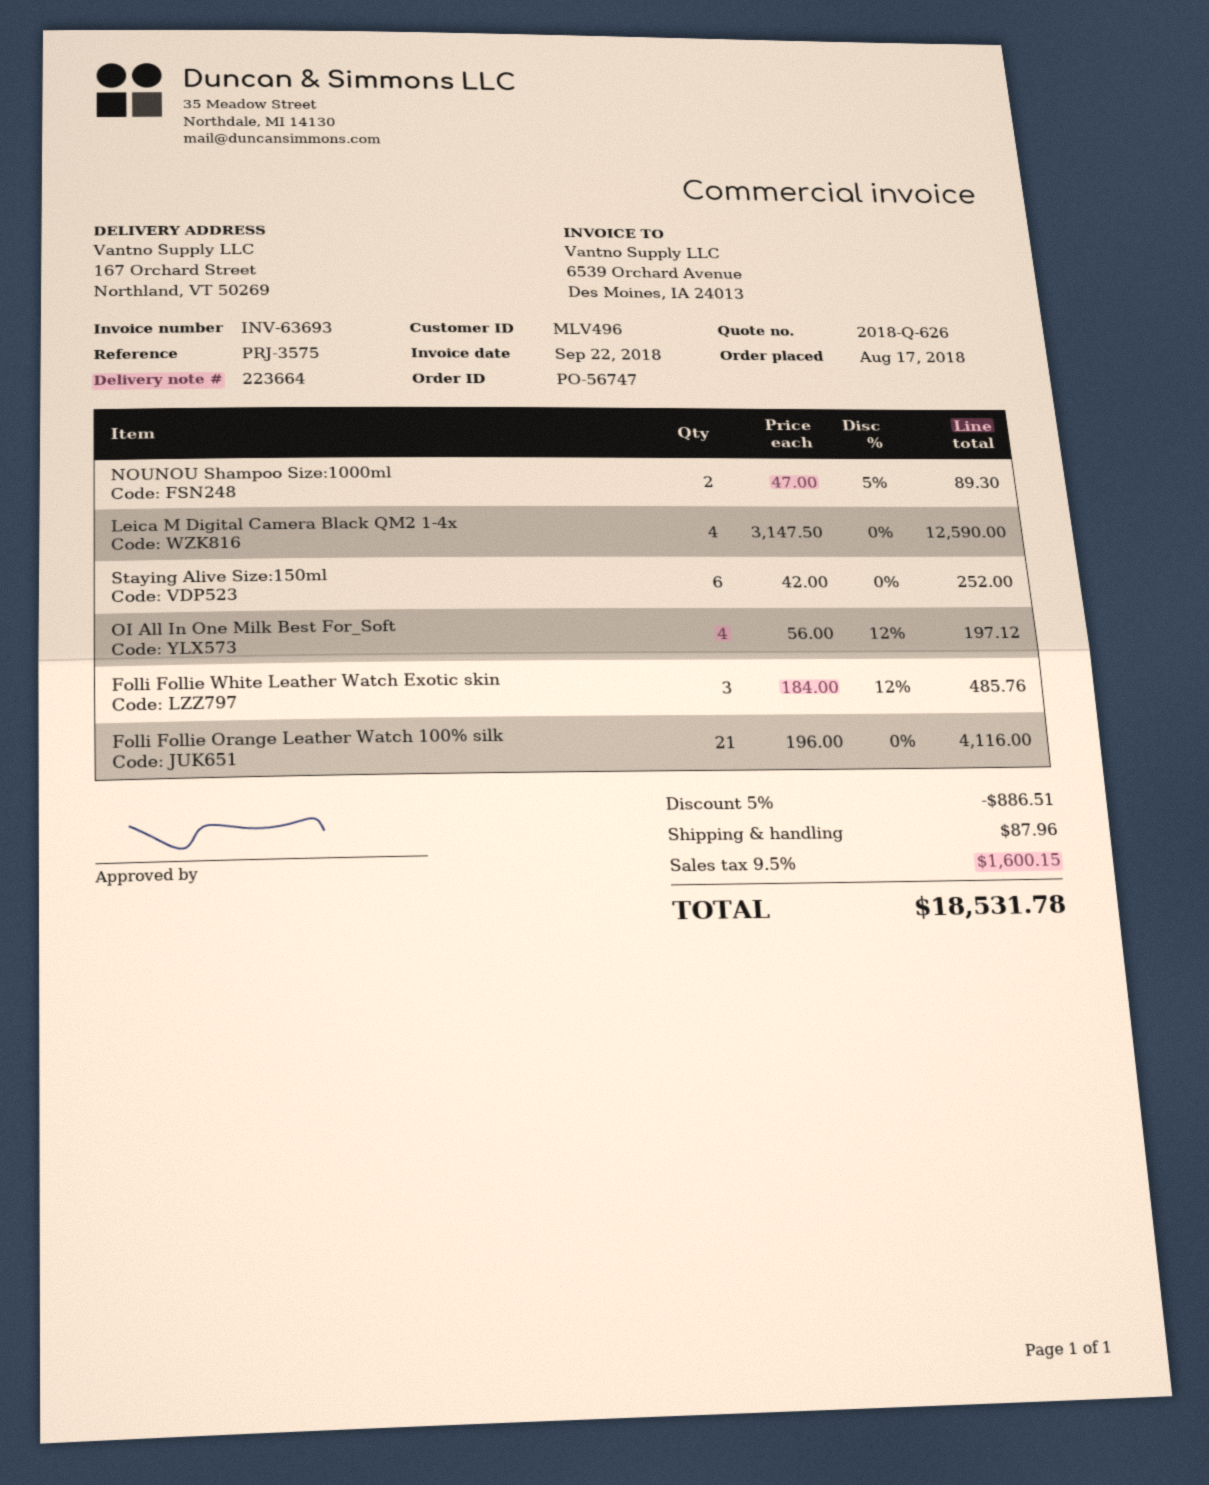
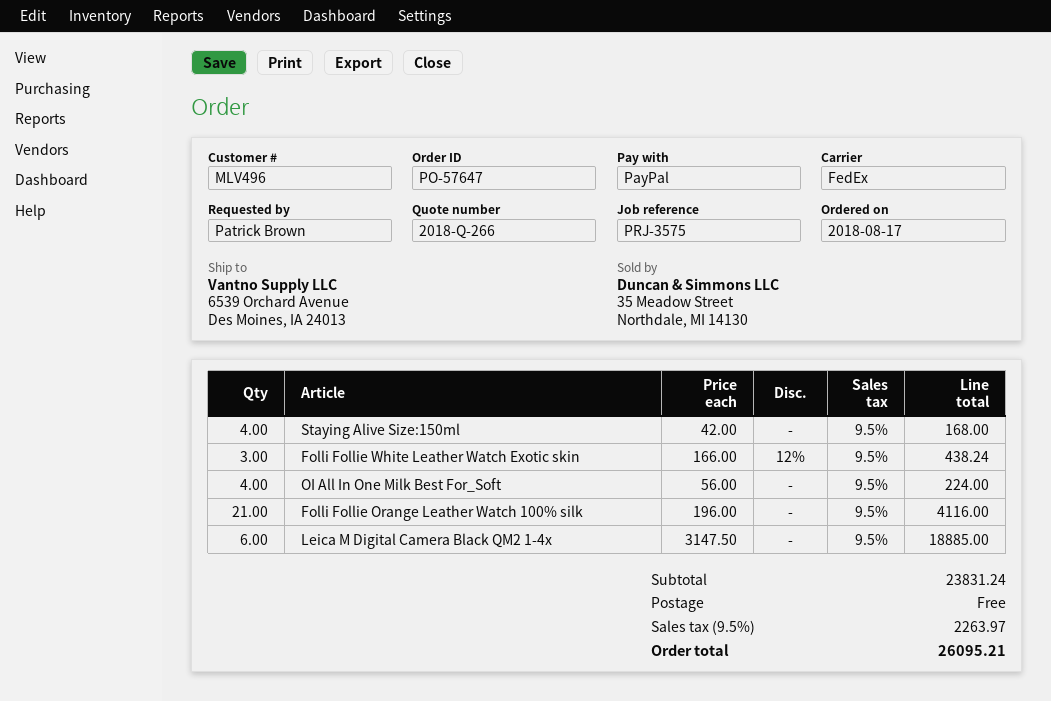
quote number: 2018-Q-626 -> 2018-Q-266
order number: PO-56747 -> PO-57647
ship to: 167 Orchard Street, Northland, VT 50269 -> 6539 Orchard Avenue, Des Moines, IA 24013
NOUNOU Shampoo Size:1000ml: 2 x 47.00 - 5% = 89.30 -> none
Leica M Digital Camera Black QM2 1-4x: 4 x 3147.50 = 12590.00 -> 6 x 3147.50 = 18885.00
Staying Alive Size:150ml: 6 x 42.00 = 252.00 -> 4 x 42.00 = 168.00
OI All In One Milk Best For_Soft: 4 x 56.00 - 12% = 197.12 -> 4 x 56.00 = 224.00
Folli Follie White Leather Watch Exotic skin: 3 x 184.00 - 12% = 485.76 -> 3 x 166.00 - 12% = 438.24
discount: 5% = 886.51 -> none
shipping: 87.96 -> 0.00
tax: 9.5% = 1600.15 -> 9.5% = 2263.97
total: 18531.78 -> 26095.21

